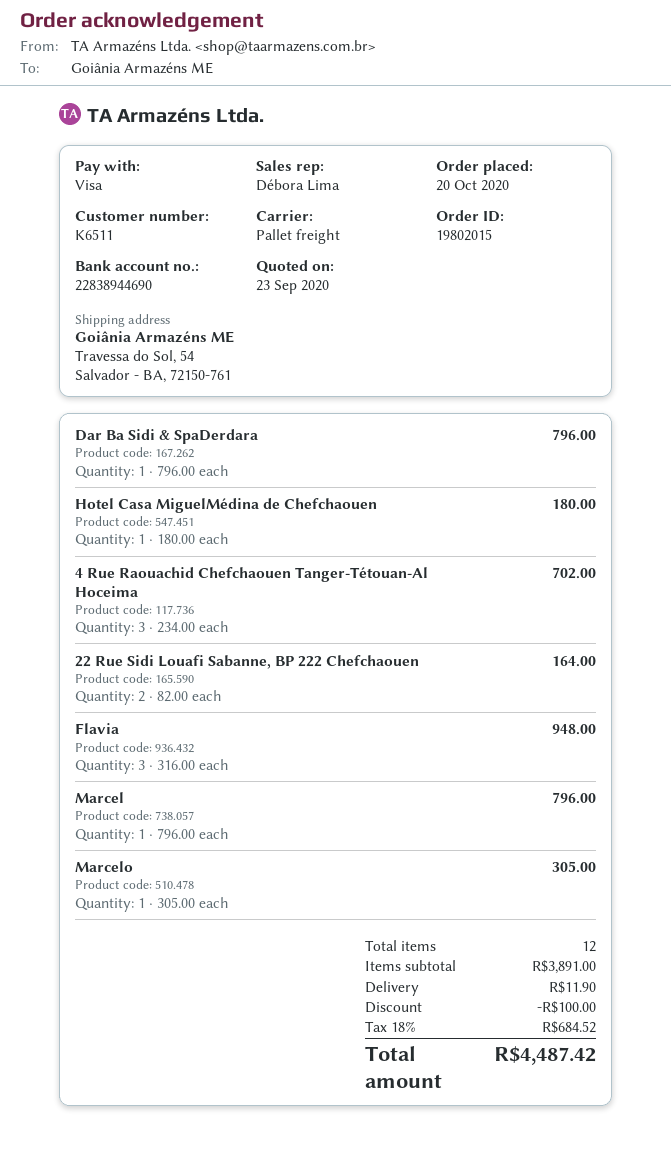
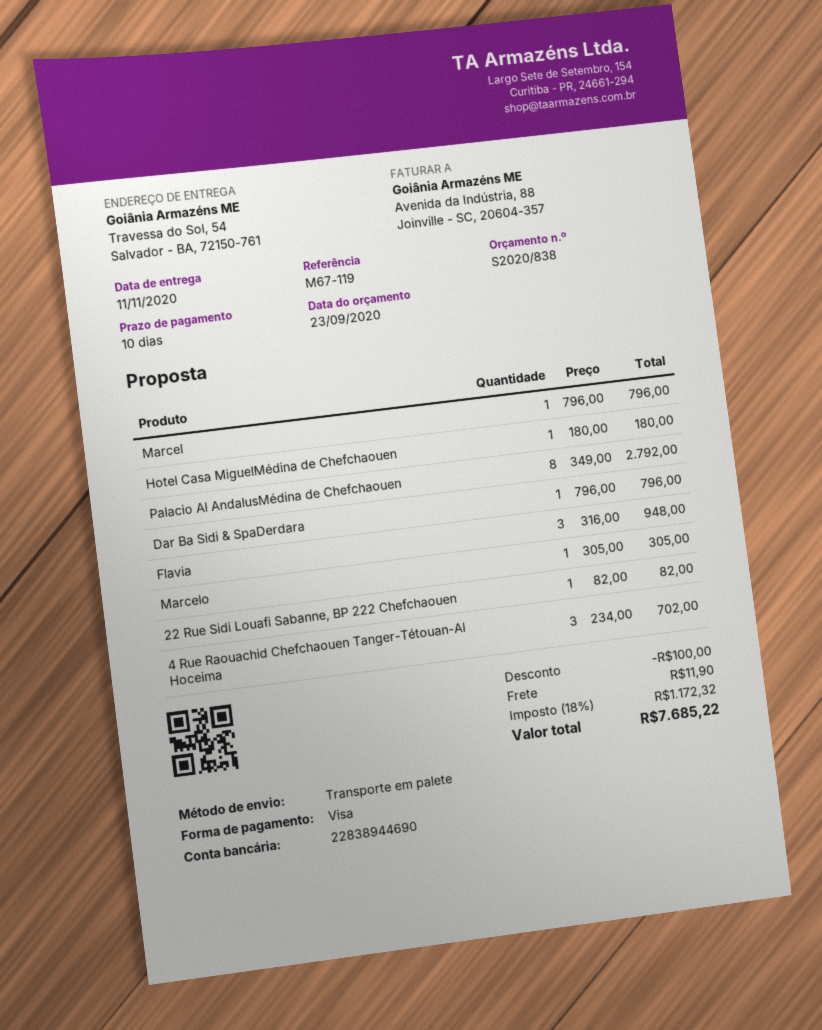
22 Rue Sidi Louafi Sabanne, BP 222 Chefchaouen: 2 x 82.00 = 164.00 -> 1 x 82.00 = 82.00
Palacio Al AndalusMédina de Chefchaouen: none -> 8 x 349.00 = 2792.00
tax: 18% = 684.52 -> 18% = 1172.32
total: 4487.42 -> 7685.22

